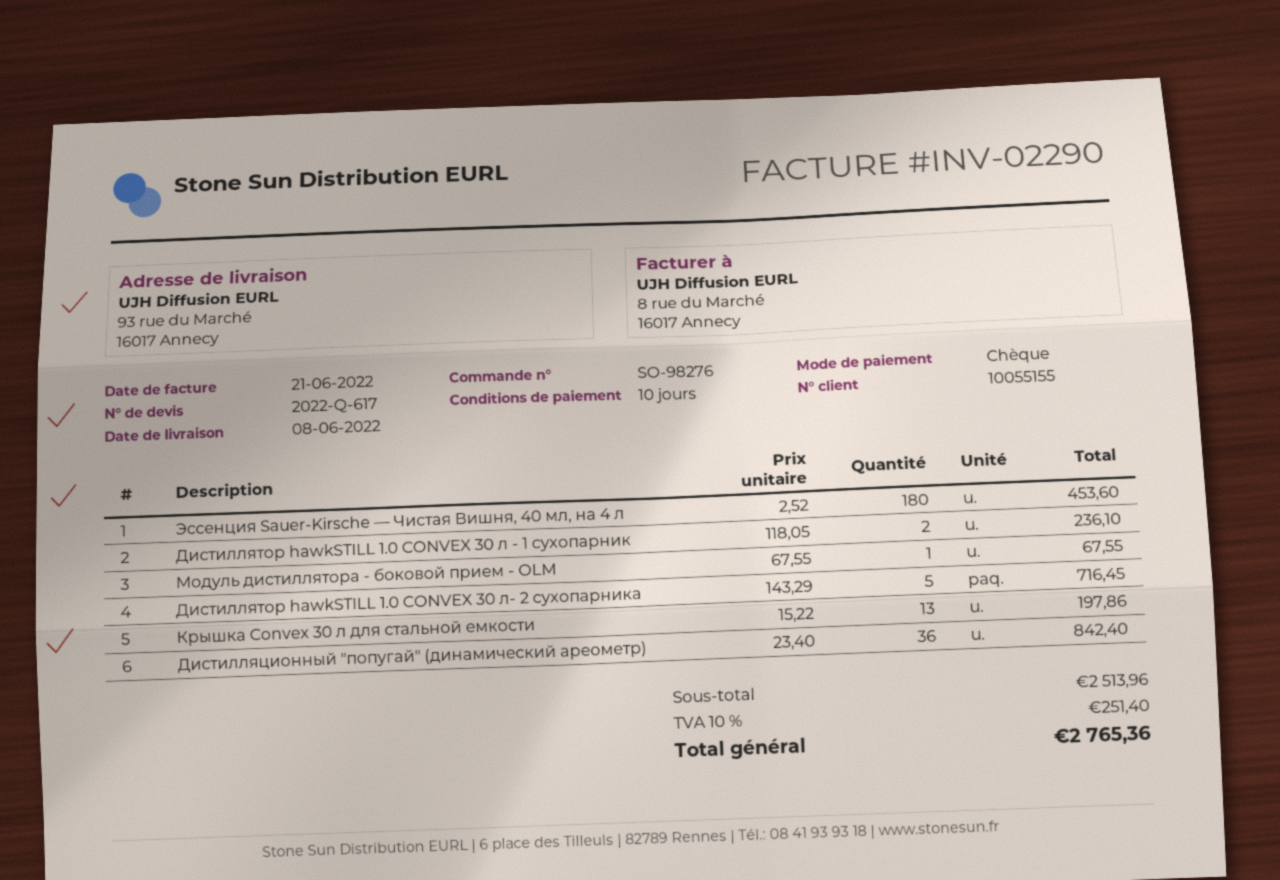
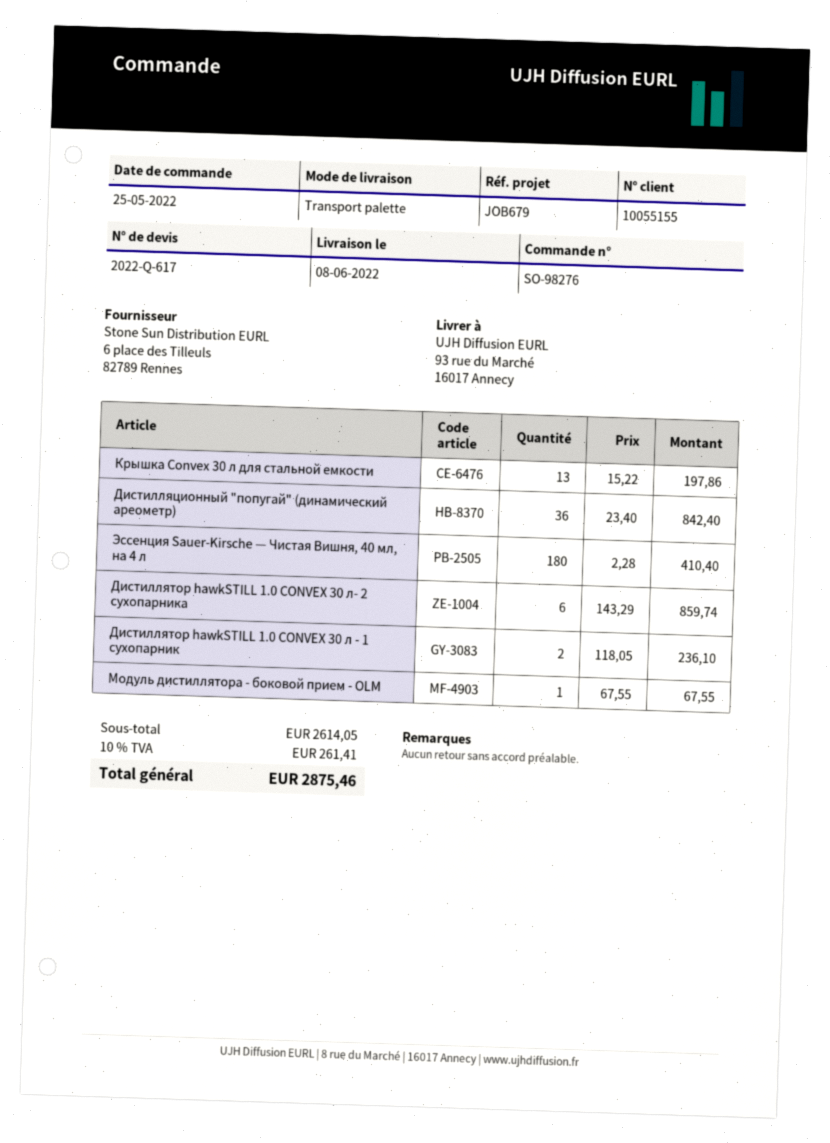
Эссенция Sauer-Kirsche — Чистая Вишня, 40 мл, на 4 л: 180 x 2.52 = 453.60 -> 180 x 2.28 = 410.40
Дистиллятор hawkSTILL 1.0 CONVEX 30 л- 2 сухопарника: 5 x 143.29 = 716.45 -> 6 x 143.29 = 859.74
subtotal: 2513.96 -> 2614.05
tax: 10% = 251.40 -> 10% = 261.41
total: 2765.36 -> 2875.46

